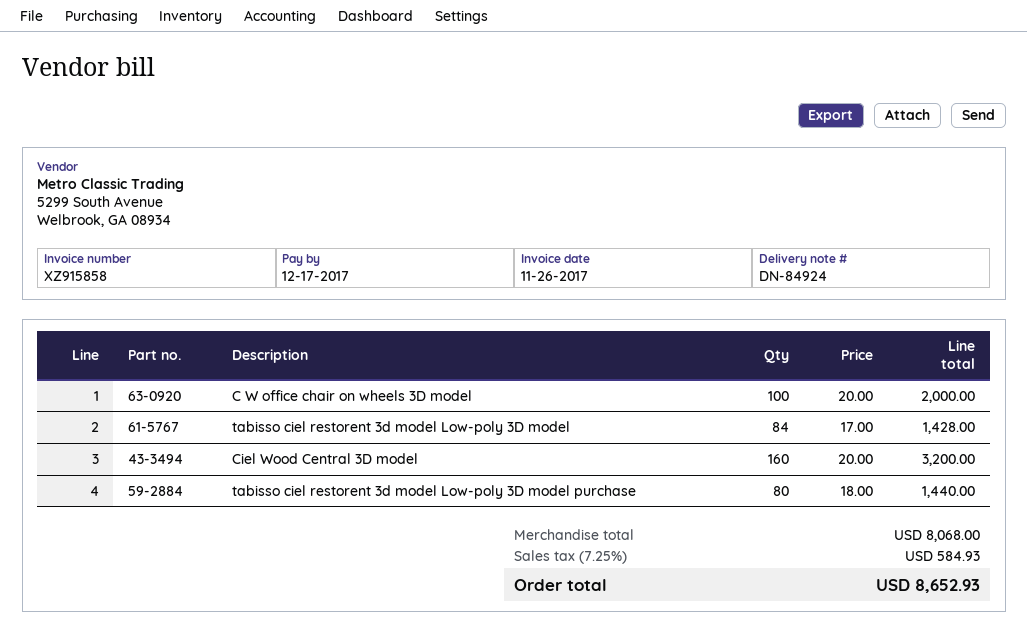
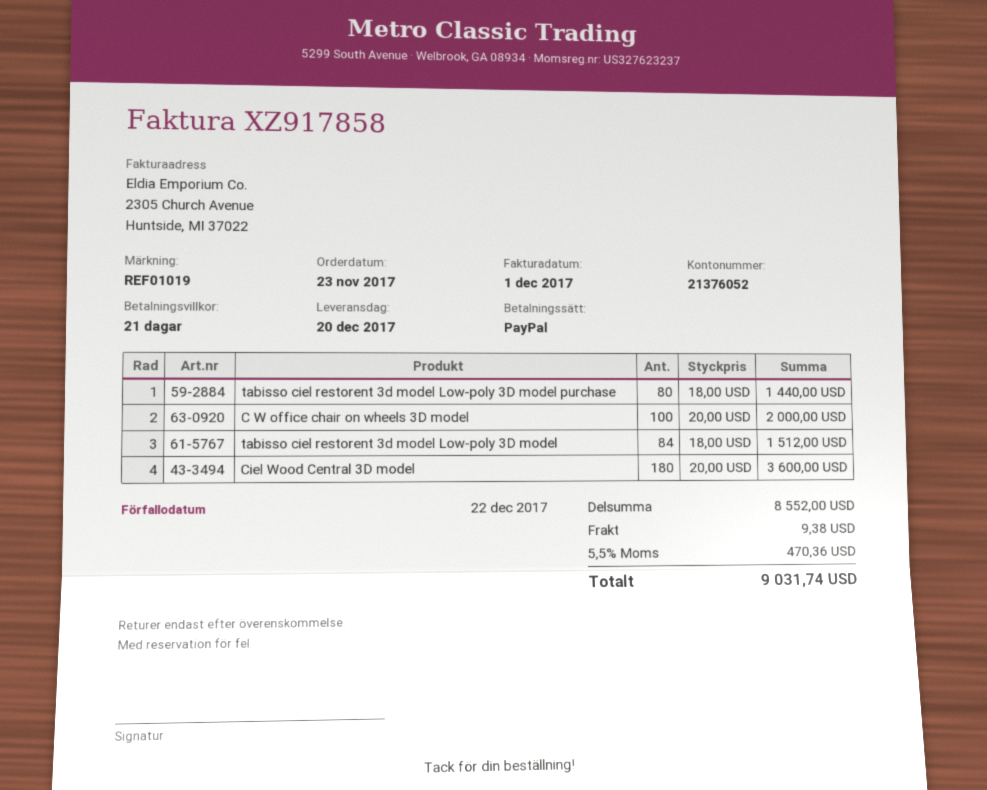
invoice number: XZ915858 -> XZ917858
invoice date: 2017-11-26 -> 2017-12-01
due date: 2017-12-17 -> 2017-12-22
tabisso ciel restorent 3d model Low-poly 3D model: 84 x 17.00 = 1428.00 -> 84 x 18.00 = 1512.00
Ciel Wood Central 3D model: 160 x 20.00 = 3200.00 -> 180 x 20.00 = 3600.00
subtotal: 8068.00 -> 8552.00
shipping: none -> 9.38
tax: 7.25% = 584.93 -> 5.5% = 470.36
total: 8652.93 -> 9031.74

